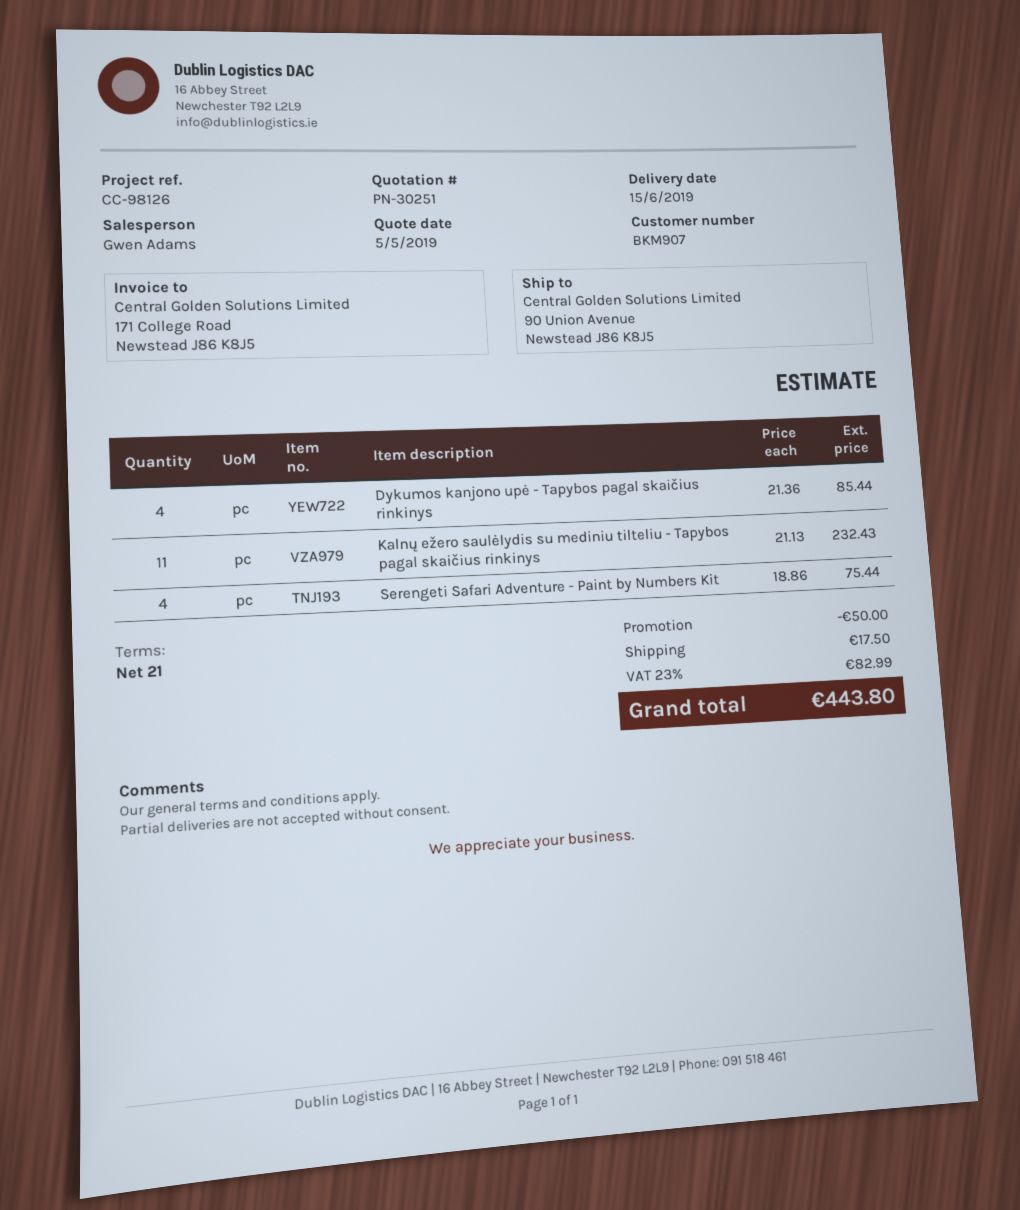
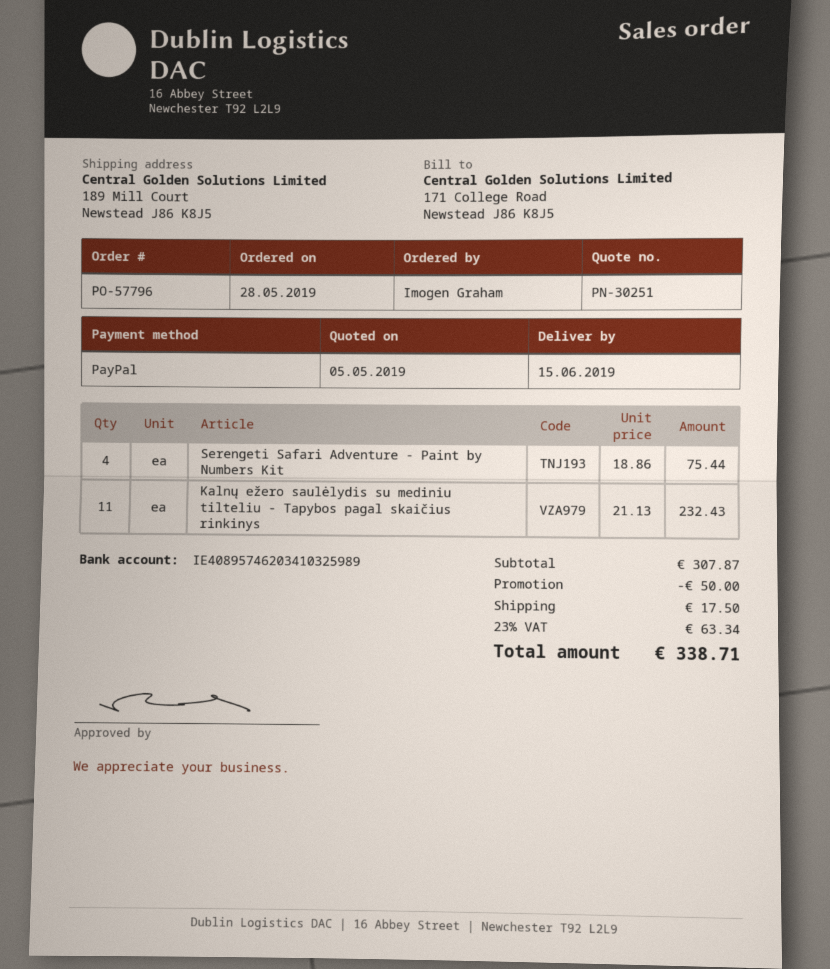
ship to: 90 Union Avenue, Newstead J86 K8J5 -> 189 Mill Court, Newstead J86 K8J5
Dykumos kanjono upė - Tapybos pagal skaičius rinkinys: 4 x 21.36 = 85.44 -> none
tax: 23% = 82.99 -> 23% = 63.34
total: 443.80 -> 338.71

